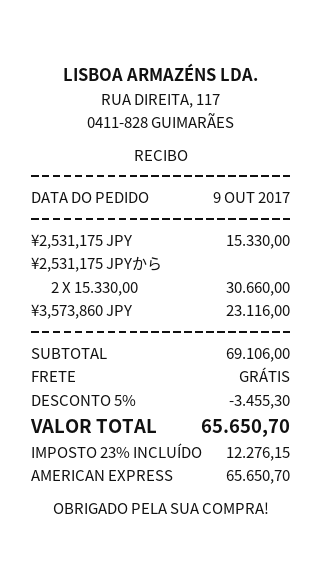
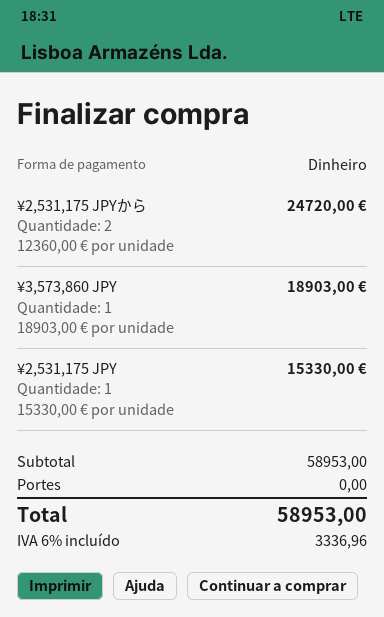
payment method: American Express -> cash
¥2,531,175 JPYから: 2 x 15330.00 = 30660.00 -> 2 x 12360.00 = 24720.00
¥3,573,860 JPY: 1 x 23116.00 = 23116.00 -> 1 x 18903.00 = 18903.00
subtotal: 69106.00 -> 58953.00
discount: 5% = 3455.30 -> none
tax: 23% = 12276.15 -> 6% = 3336.96
total: 65650.70 -> 58953.00

